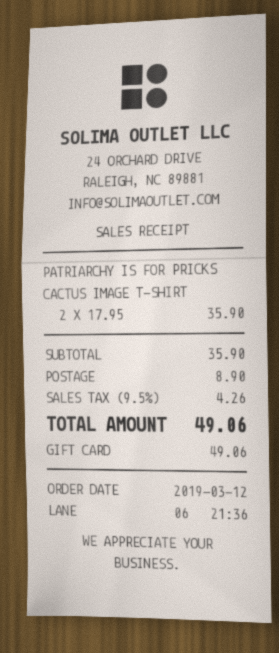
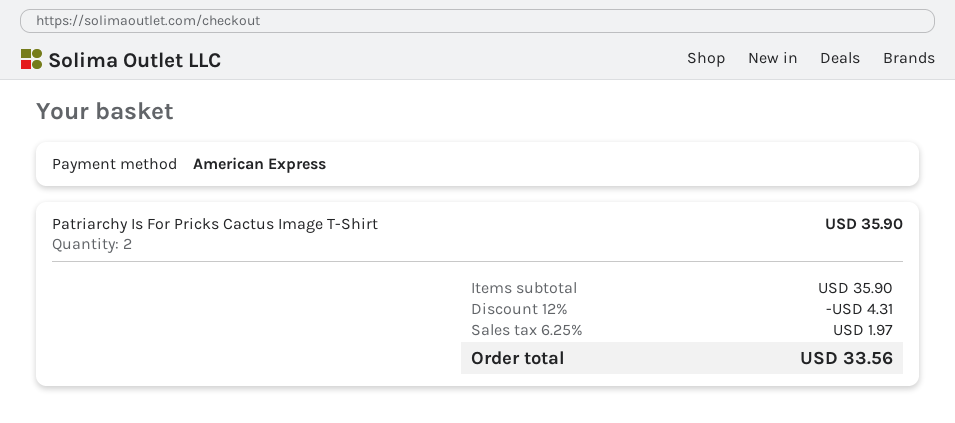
payment method: gift card -> American Express
discount: none -> 12% = 4.31
shipping: 8.90 -> none
tax: 9.5% = 4.26 -> 6.25% = 1.97
total: 49.06 -> 33.56

